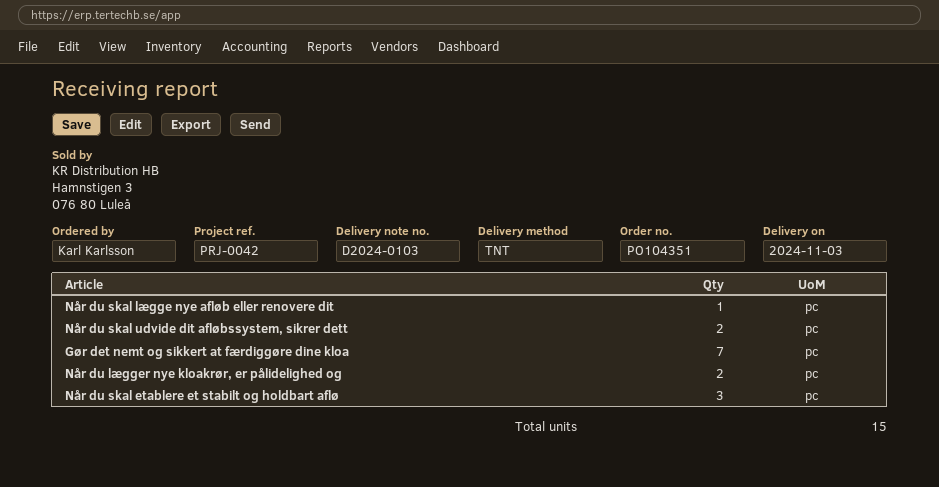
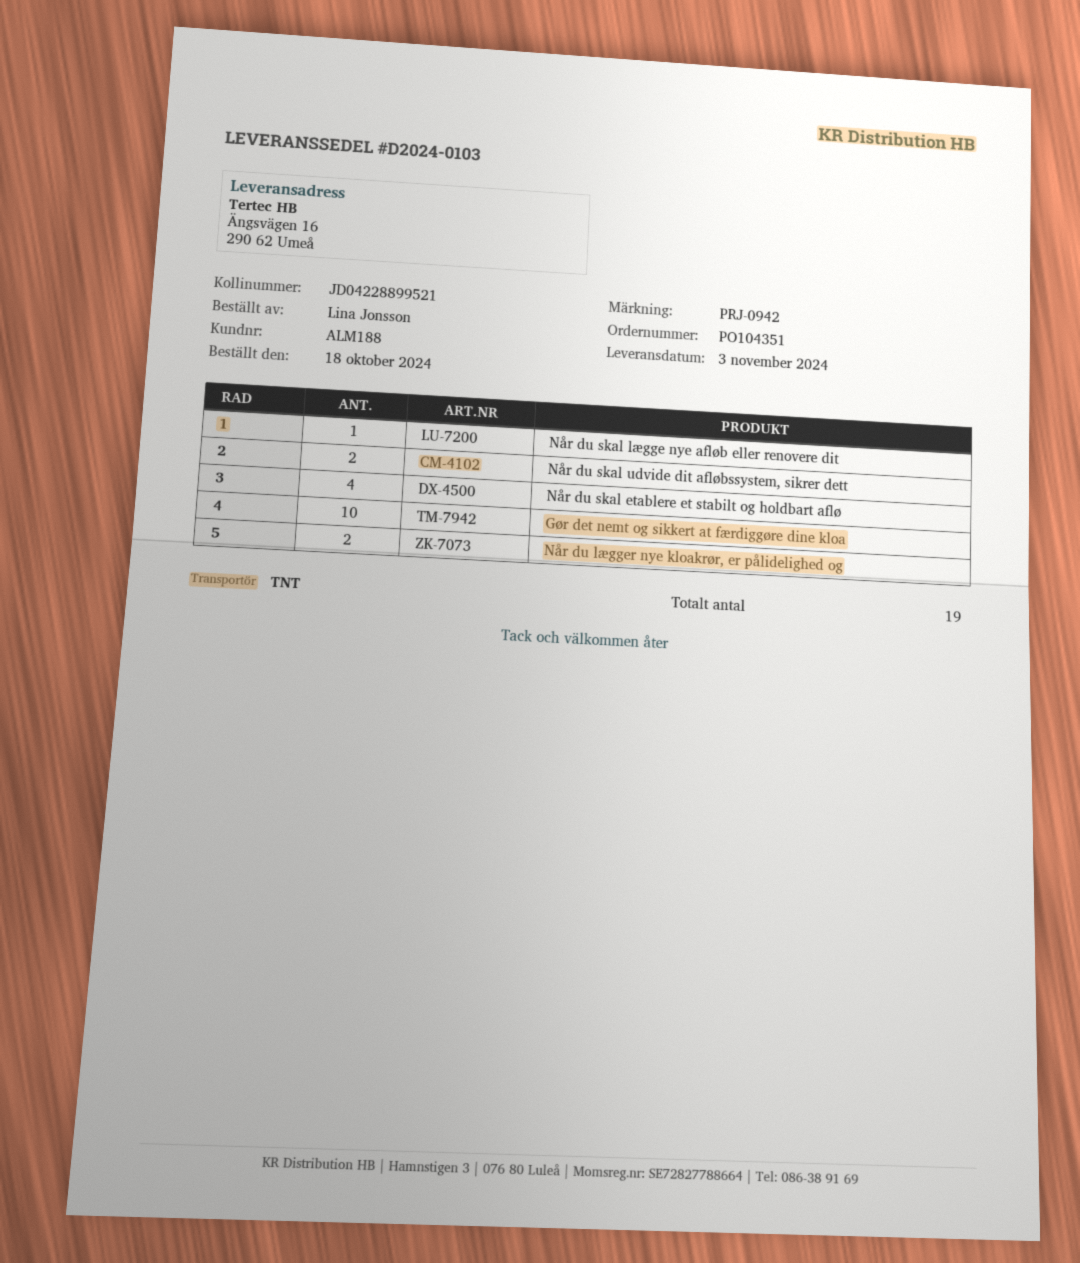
reference: PRJ-0042 -> PRJ-0942
ordered by: Karl Karlsson -> Lina Jonsson
Gør det nemt og sikkert at færdiggøre dine kloa: 7 -> 10
Når du skal etablere et stabilt og holdbart aflø: 3 -> 4
total quantity: 15 -> 19

